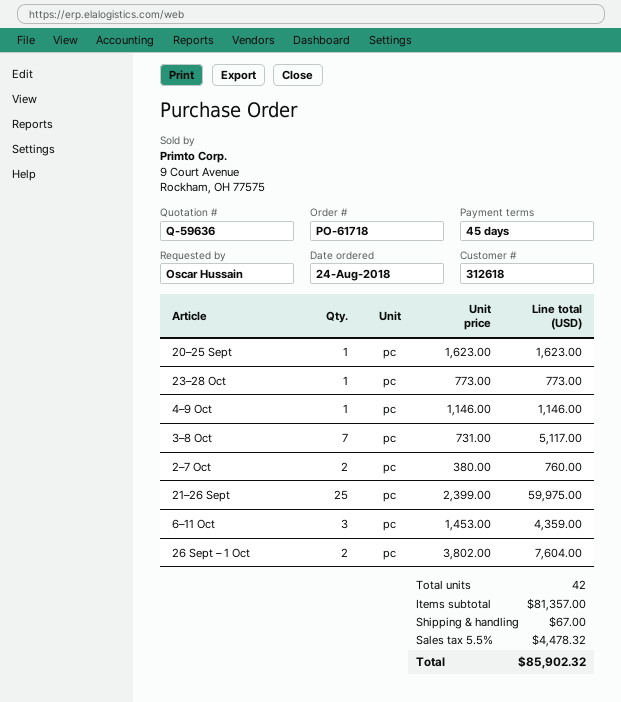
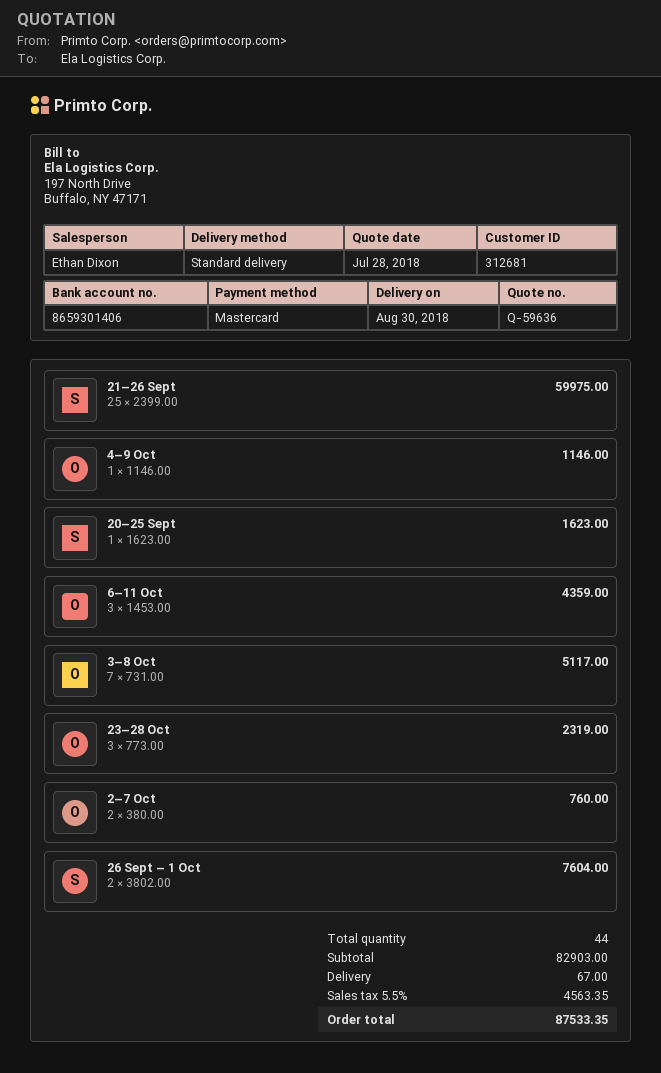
customer number: 312618 -> 312681
23–28 Oct: 1 x 773.00 = 773.00 -> 3 x 773.00 = 2319.00
total quantity: 42 -> 44
subtotal: 81357.00 -> 82903.00
tax: 5.5% = 4478.32 -> 5.5% = 4563.35
total: 85902.32 -> 87533.35

